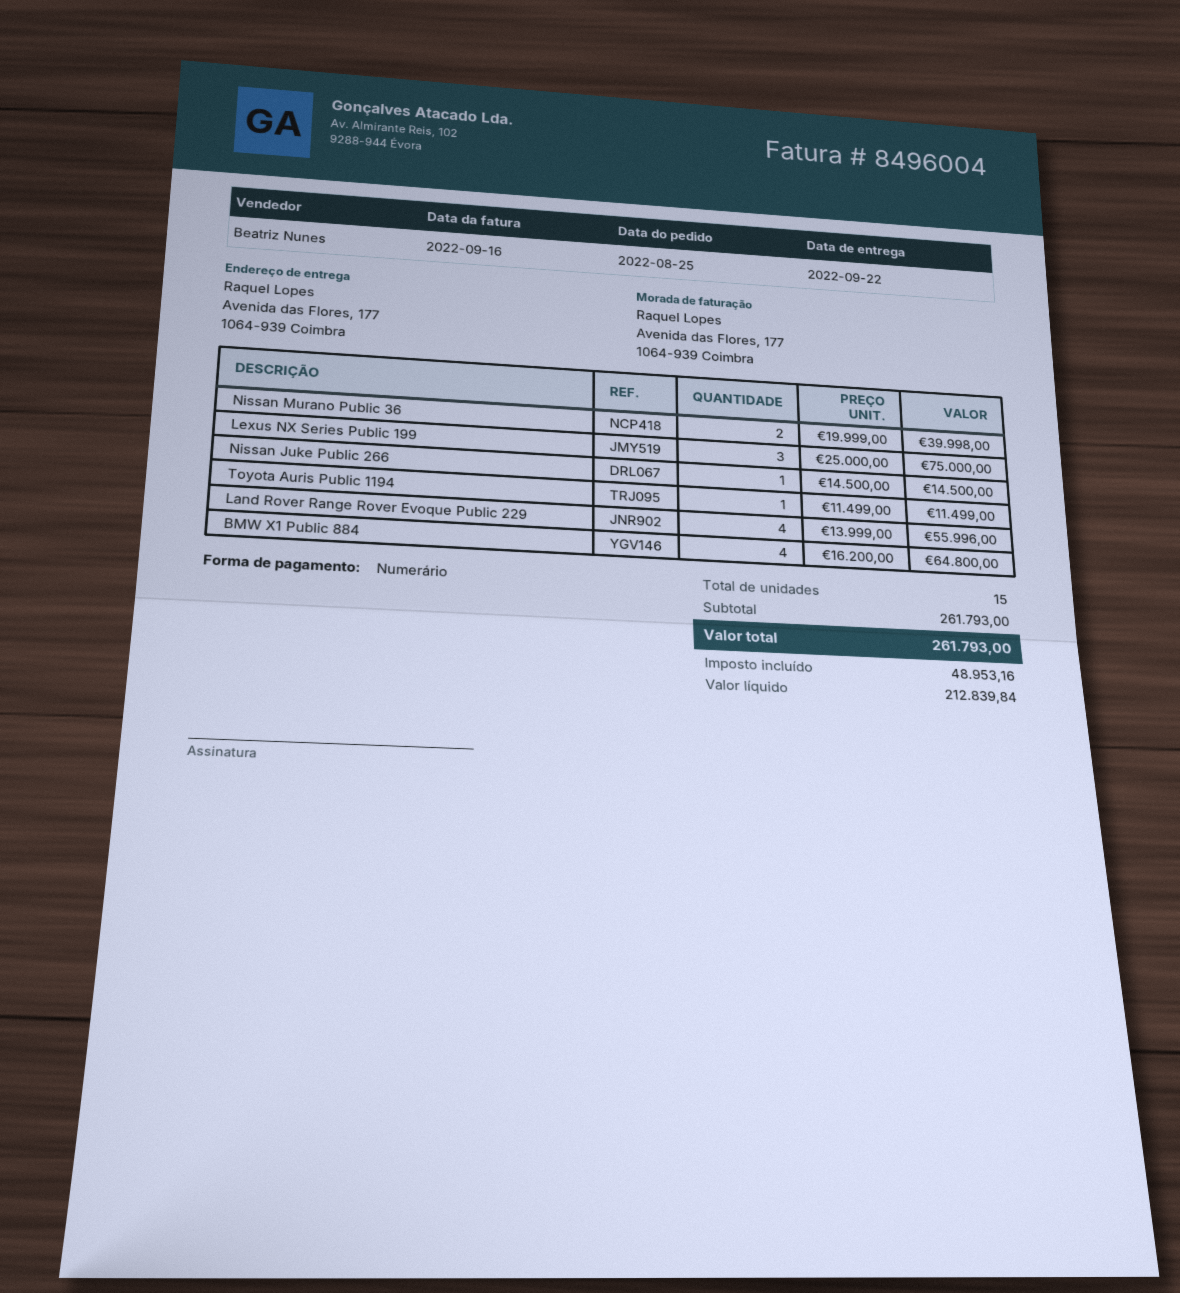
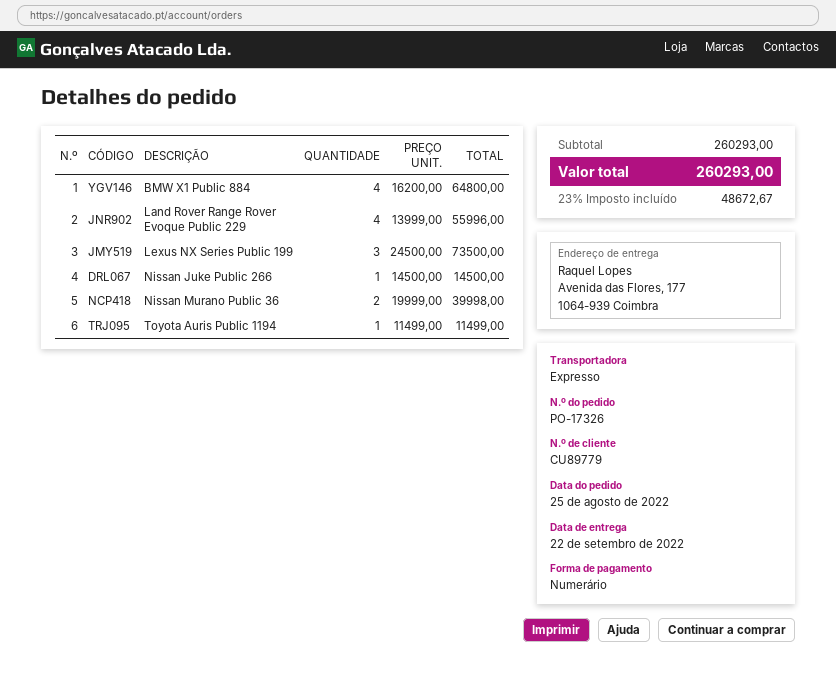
Lexus NX Series Public 199: 3 x 25000.00 = 75000.00 -> 3 x 24500.00 = 73500.00
subtotal: 261793.00 -> 260293.00
tax: 48953.16 -> 48672.67
total: 261793.00 -> 260293.00

